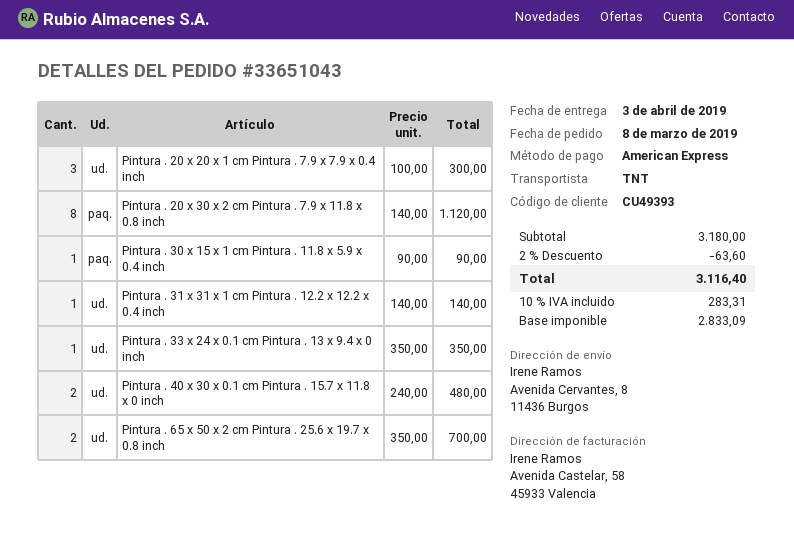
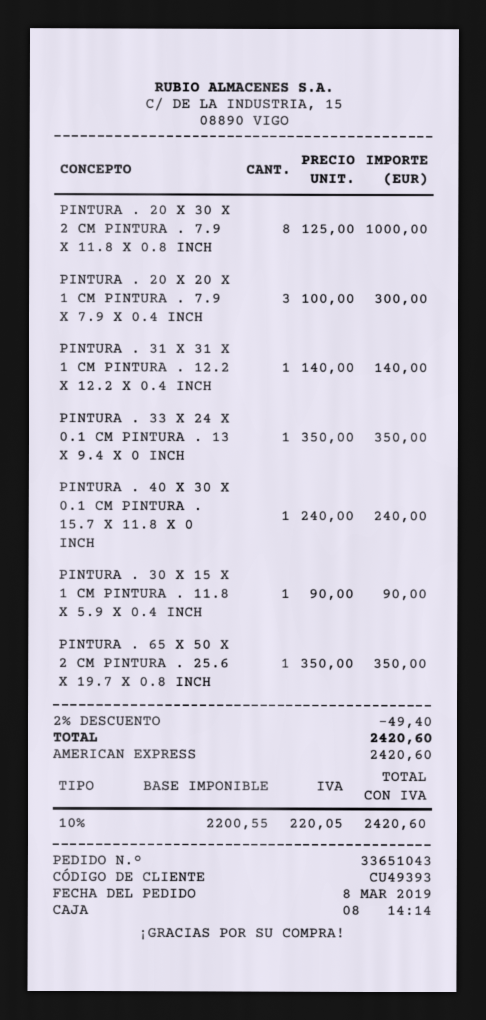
Pintura . 20 x 30 x 2 cm Pintura . 7.9 x 11.8 x 0.8 inch: 8 x 140.00 = 1120.00 -> 8 x 125.00 = 1000.00
Pintura . 40 x 30 x 0.1 cm Pintura . 15.7 x 11.8 x 0 inch: 2 x 240.00 = 480.00 -> 1 x 240.00 = 240.00
Pintura . 65 x 50 x 2 cm Pintura . 25.6 x 19.7 x 0.8 inch: 2 x 350.00 = 700.00 -> 1 x 350.00 = 350.00
discount: 2% = 63.60 -> 2% = 49.40
net: 2833.09 -> 2200.55
tax: 10% = 283.31 -> 10% = 220.05
total: 3116.40 -> 2420.60

